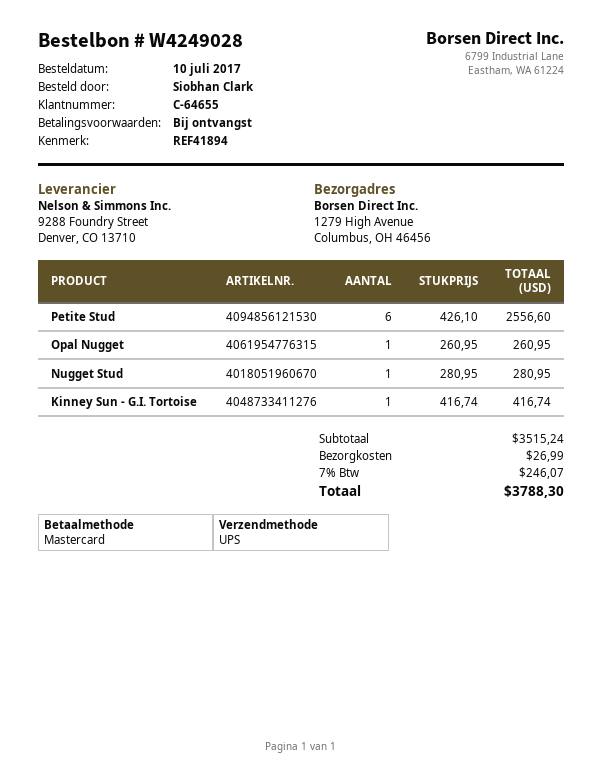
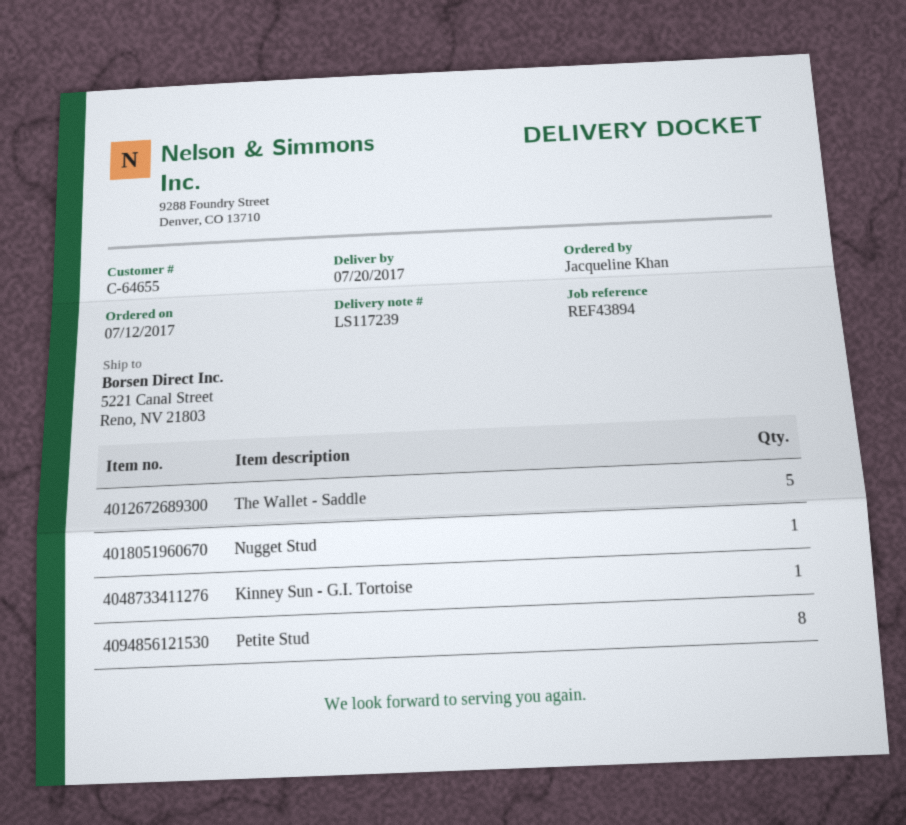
order date: 2017-07-10 -> 2017-07-12
reference: REF41894 -> REF43894
ordered by: Siobhan Clark -> Jacqueline Khan
ship to: 1279 High Avenue, Columbus, OH 46456 -> 5221 Canal Street, Reno, NV 21803
Petite Stud: 6 -> 8
Opal Nugget: 1 -> none
The Wallet - Saddle: none -> 5

